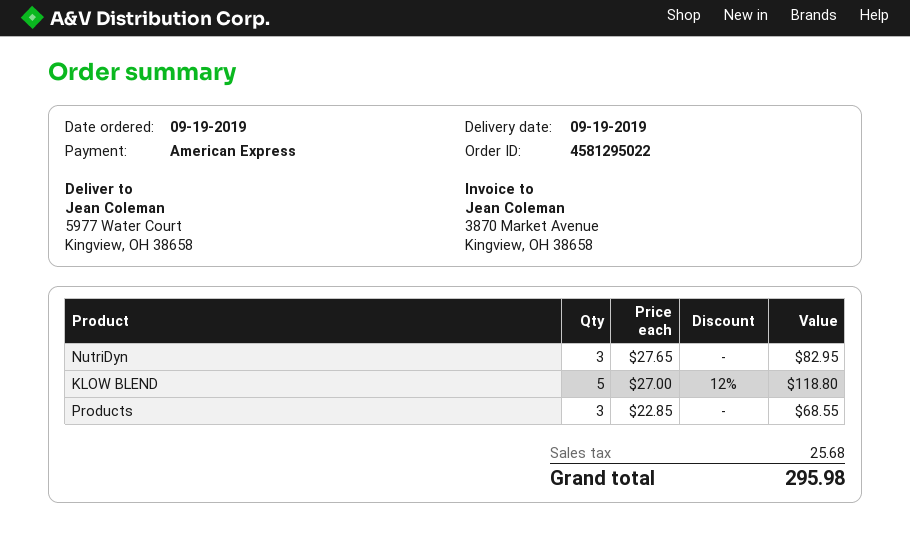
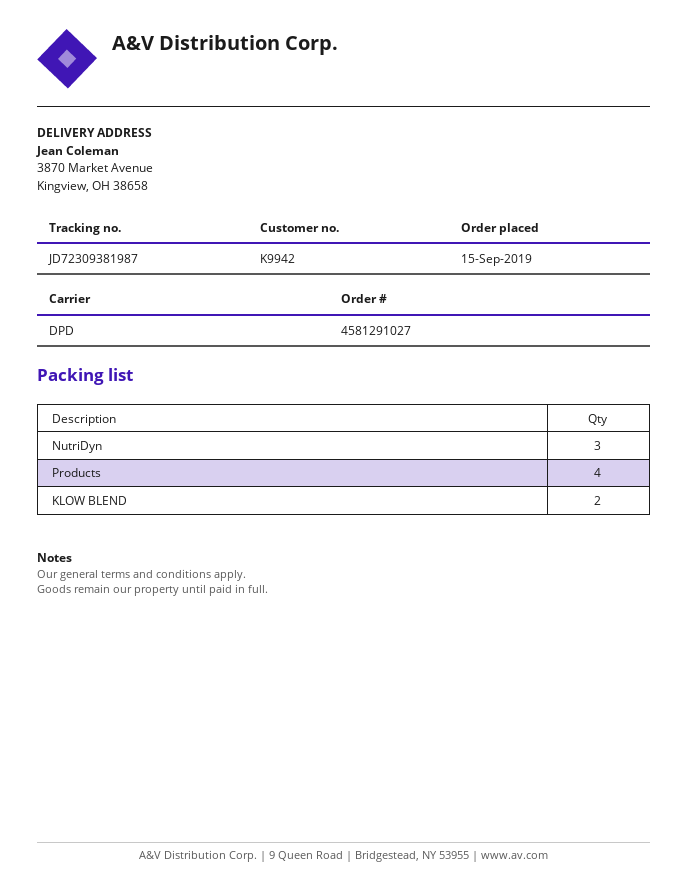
order number: 4581295022 -> 4581291027
order date: 2019-09-19 -> 2019-09-15
ship to: 5977 Water Court, Kingview, OH 38658 -> 3870 Market Avenue, Kingview, OH 38658
KLOW BLEND: 5 -> 2
Products: 3 -> 4

